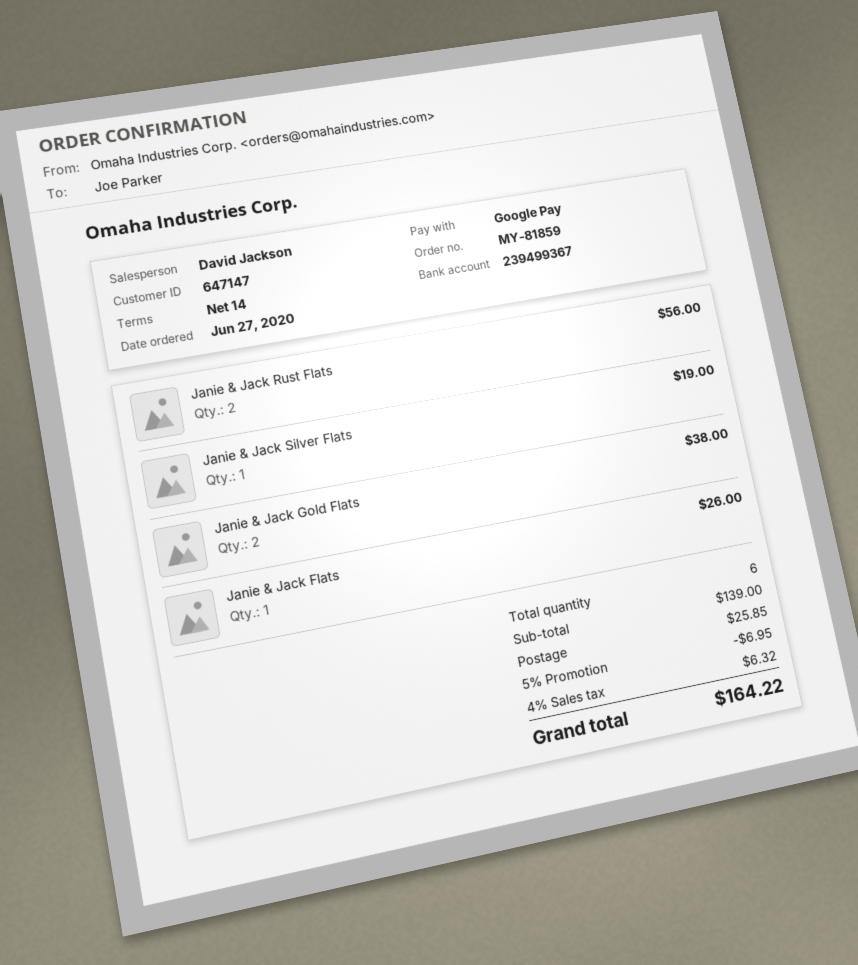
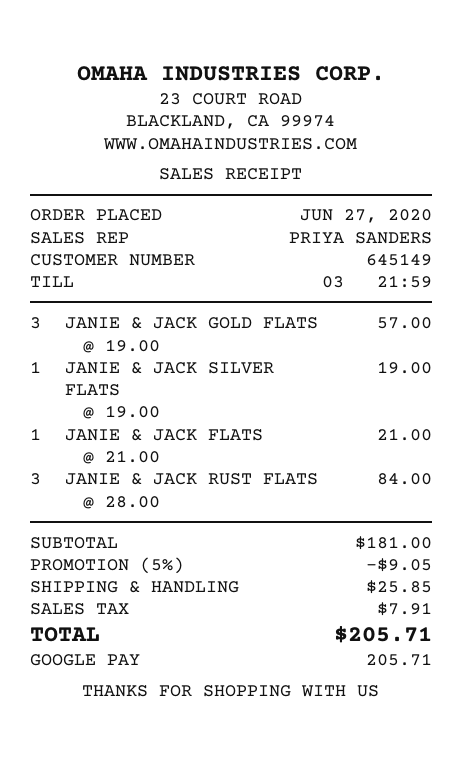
customer number: 647147 -> 645149
sales rep: David Jackson -> PRIYA SANDERS
Janie & Jack Rust Flats: 2 for 56.00 -> 3 for 84.00
Janie & Jack Gold Flats: 2 for 38.00 -> 3 for 57.00
Janie & Jack Flats: 1 for 26.00 -> 1 for 21.00
subtotal: 139.00 -> 181.00
discount: 5% = 6.95 -> 5% = 9.05
tax: 6.32 -> 7.91
total: 164.22 -> 205.71

